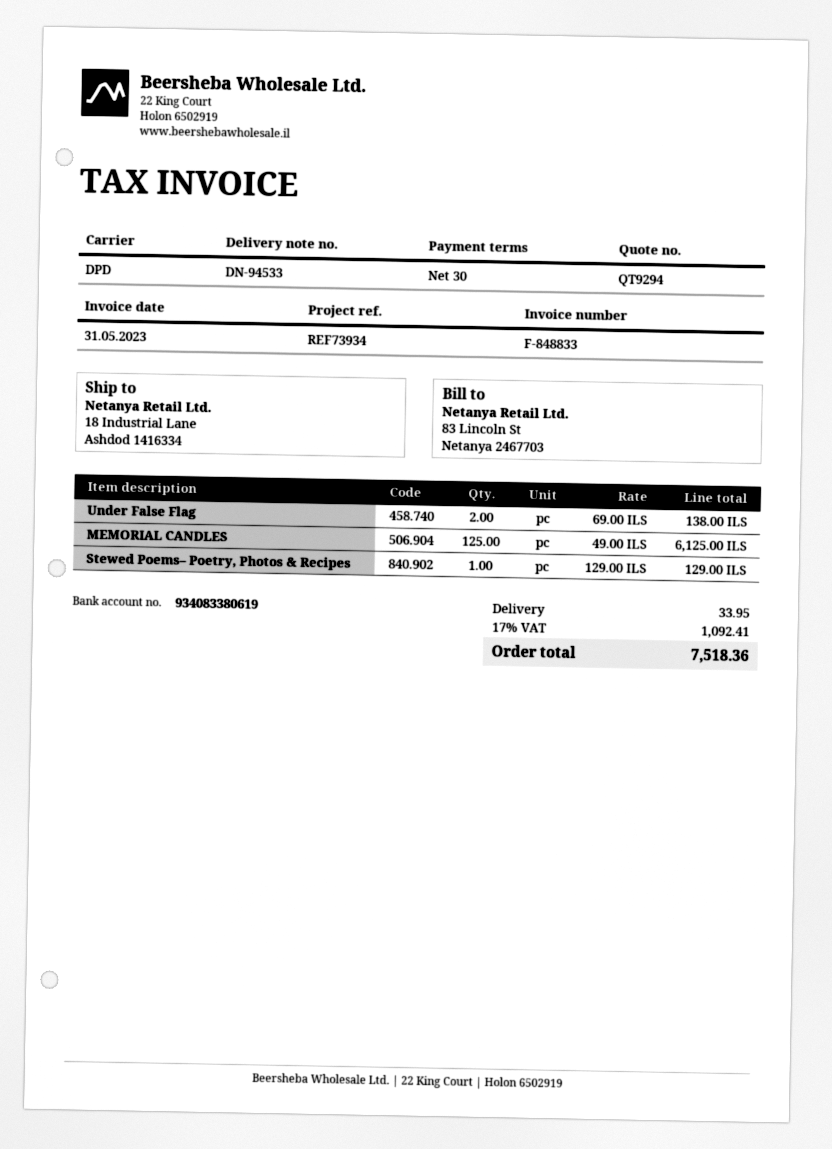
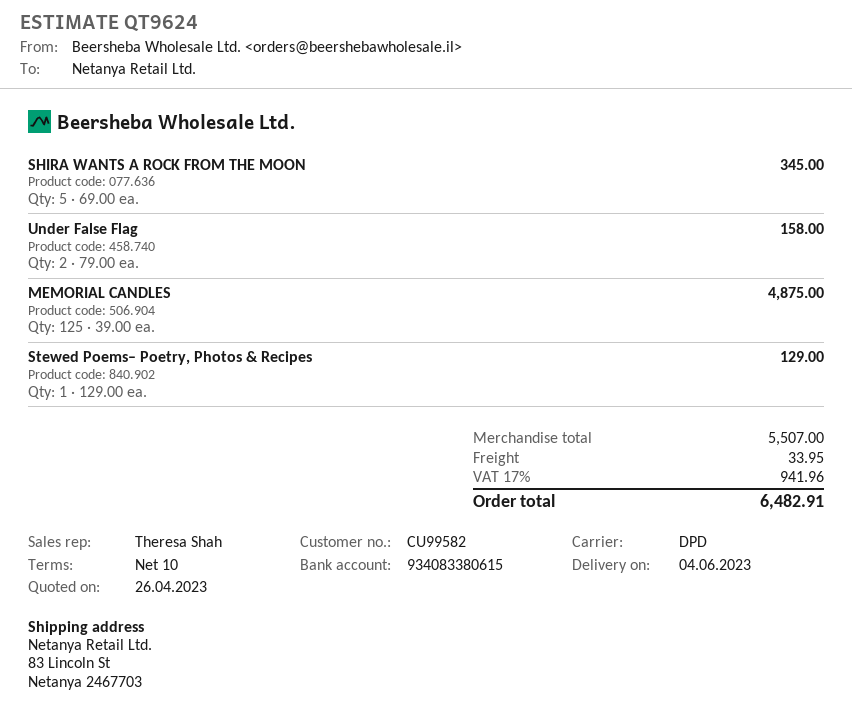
quote number: QT9294 -> QT9624
payment terms: 30 days -> 10 days
bank account: 934083380619 -> 934083380615
ship to: 18 Industrial Lane, Ashdod 1416334 -> 83 Lincoln St, Netanya 2467703
Under False Flag: 2 x 69.00 = 138.00 -> 2 x 79.00 = 158.00
MEMORIAL CANDLES: 125 x 49.00 = 6125.00 -> 125 x 39.00 = 4875.00
SHIRA WANTS A ROCK FROM THE MOON: none -> 5 x 69.00 = 345.00
tax: 17% = 1092.41 -> 17% = 941.96
total: 7518.36 -> 6482.91

